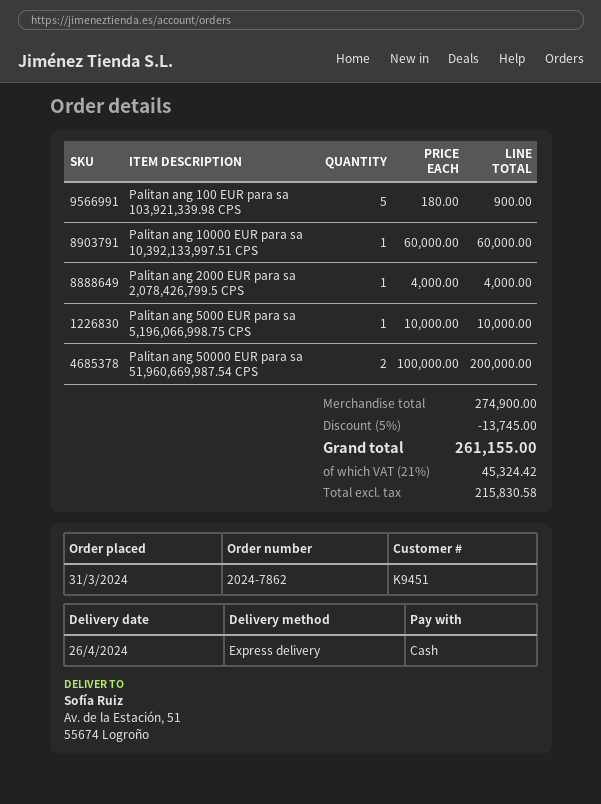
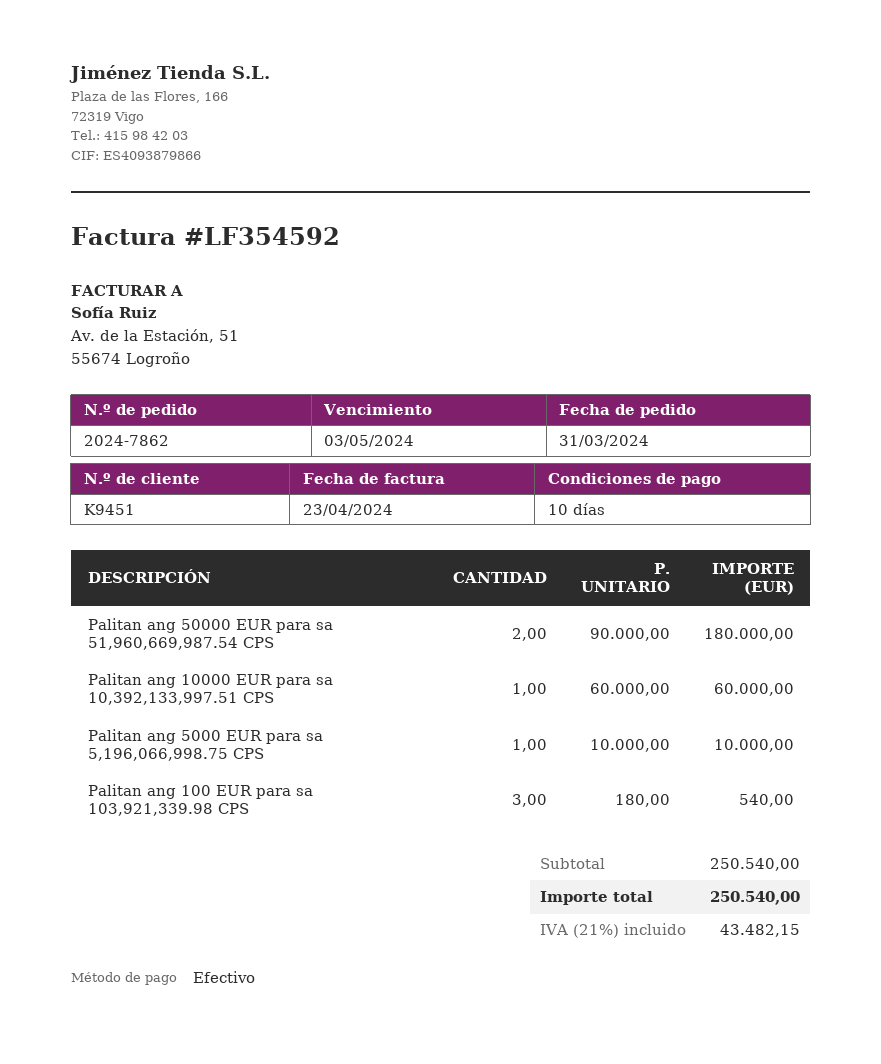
Palitan ang 100 EUR para sa 103,921,339.98 CPS: 5 x 180.00 = 900.00 -> 3 x 180.00 = 540.00
Palitan ang 2000 EUR para sa 2,078,426,799.5 CPS: 1 x 4000.00 = 4000.00 -> none
Palitan ang 50000 EUR para sa 51,960,669,987.54 CPS: 2 x 100000.00 = 200000.00 -> 2 x 90000.00 = 180000.00
subtotal: 274900.00 -> 250540.00
discount: 5% = 13745.00 -> none
tax: 21% = 45324.42 -> 21% = 43482.15
total: 261155.00 -> 250540.00

